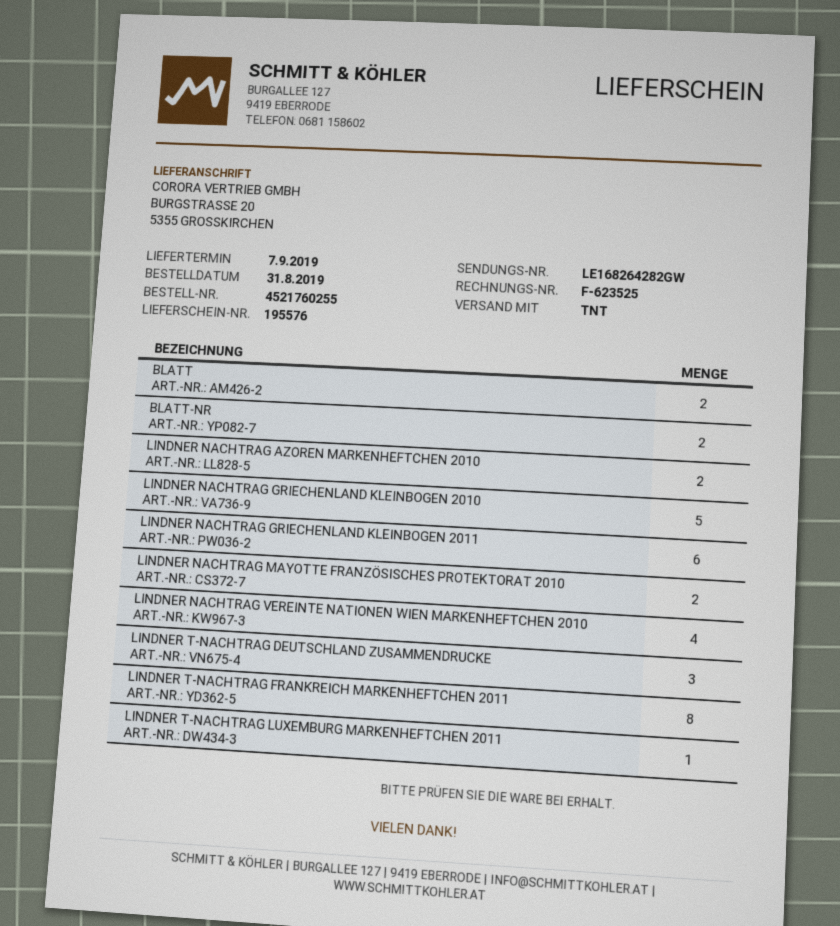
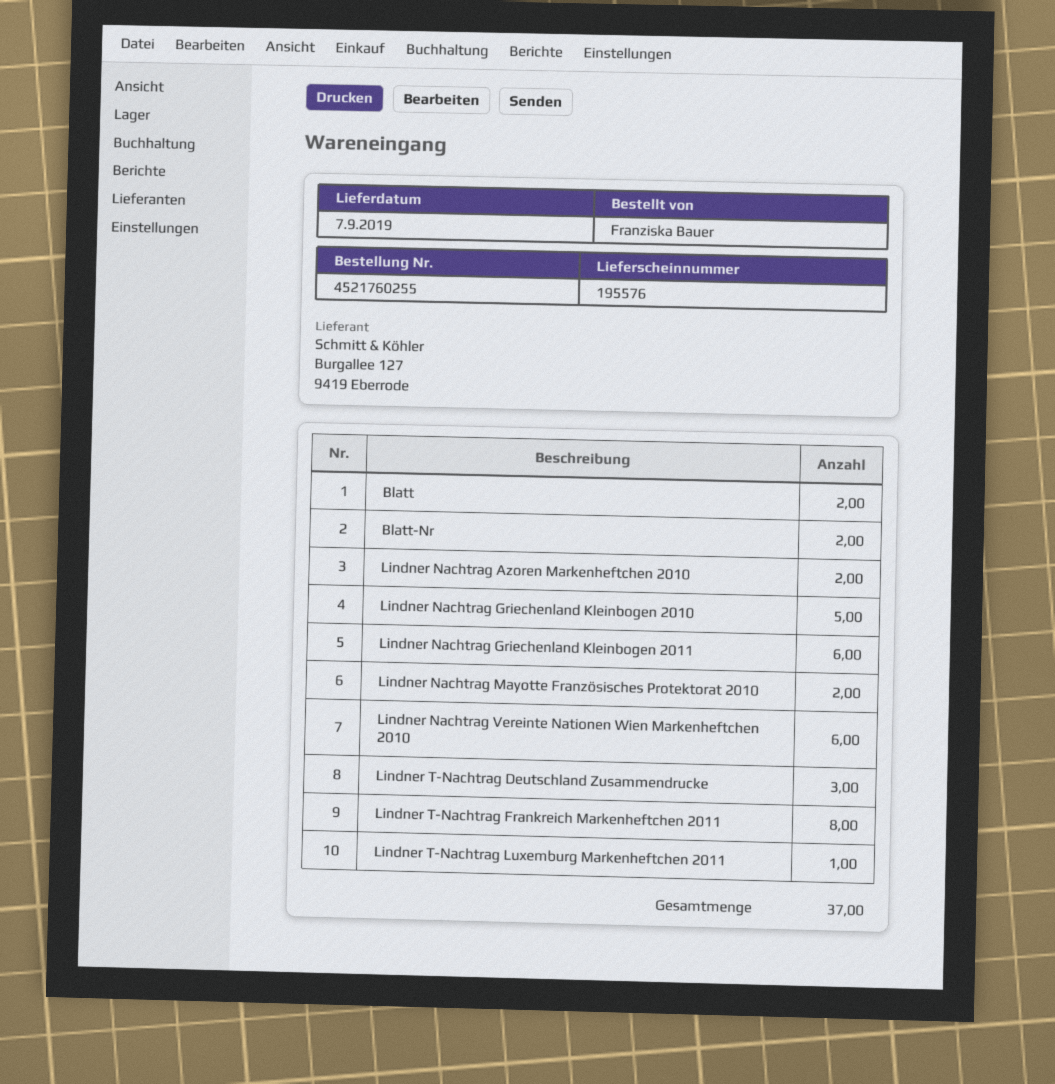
LINDNER NACHTRAG VEREINTE NATIONEN WIEN MARKENHEFTCHEN 2010: 4 -> 6

